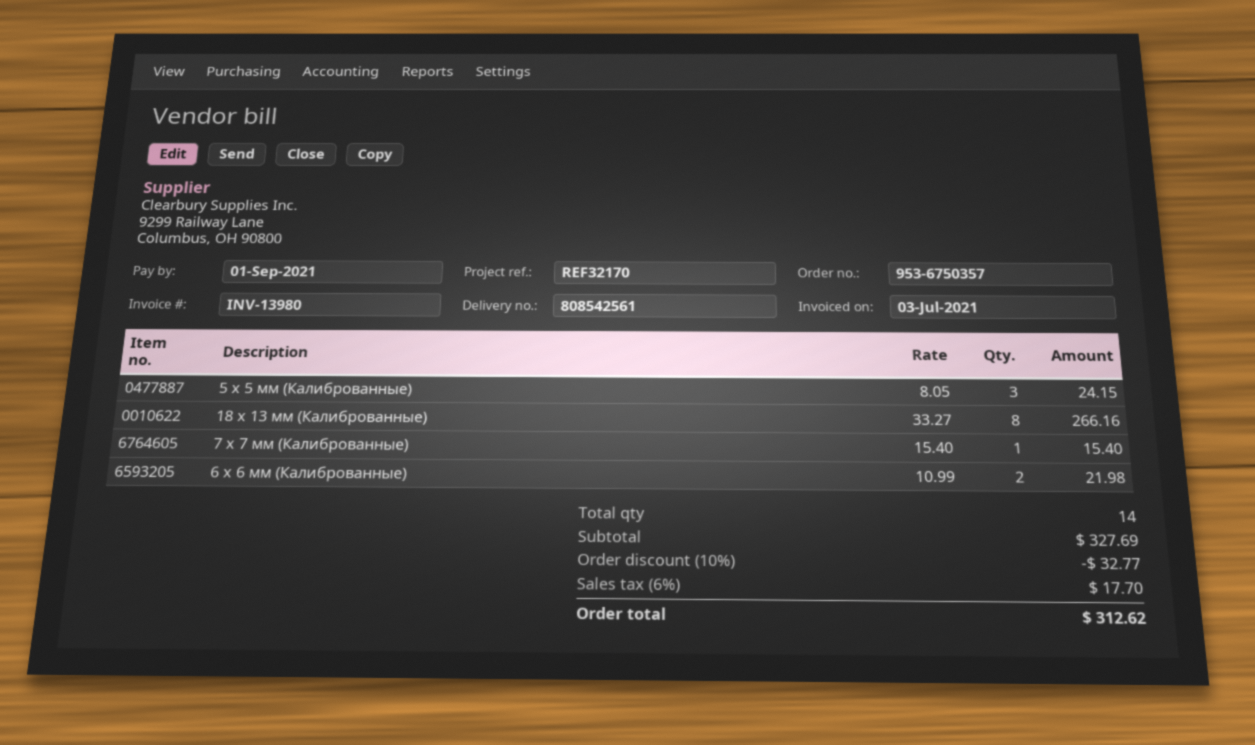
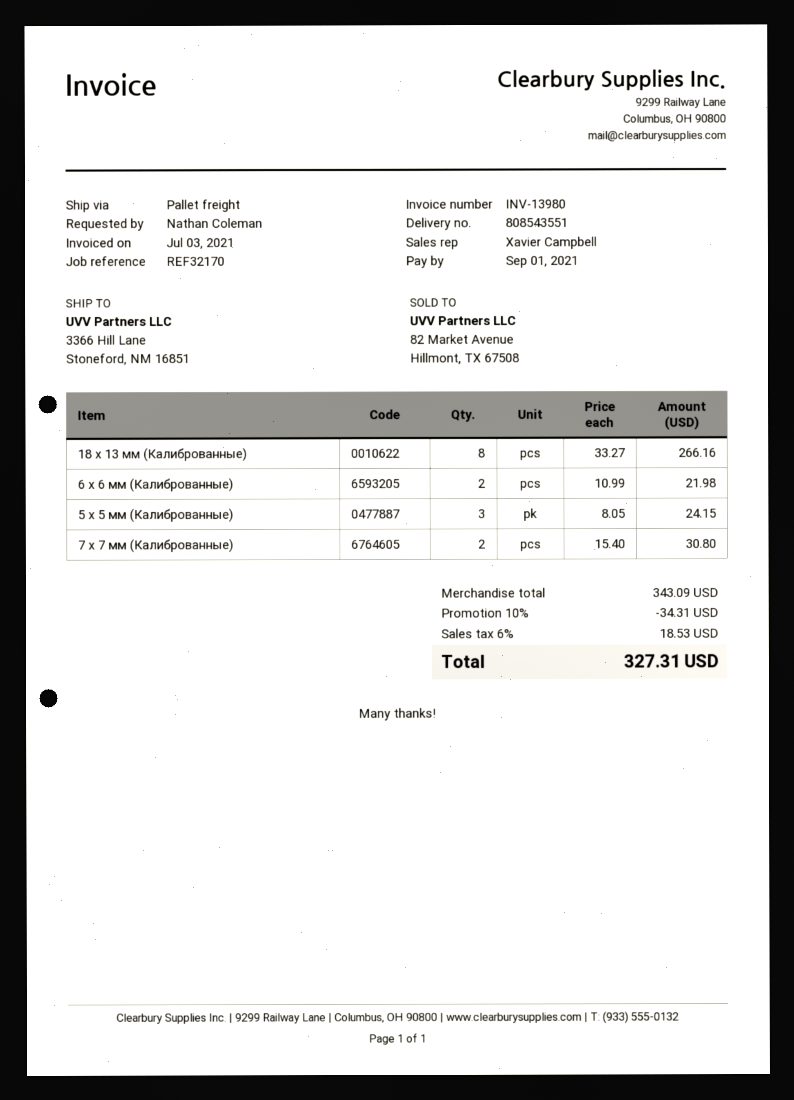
delivery note number: 808542561 -> 808543551
7 x 7 мм (Калиброванные): 1 x 15.40 = 15.40 -> 2 x 15.40 = 30.80
subtotal: 327.69 -> 343.09
discount: 10% = 32.77 -> 10% = 34.31
tax: 6% = 17.70 -> 6% = 18.53
total: 312.62 -> 327.31

